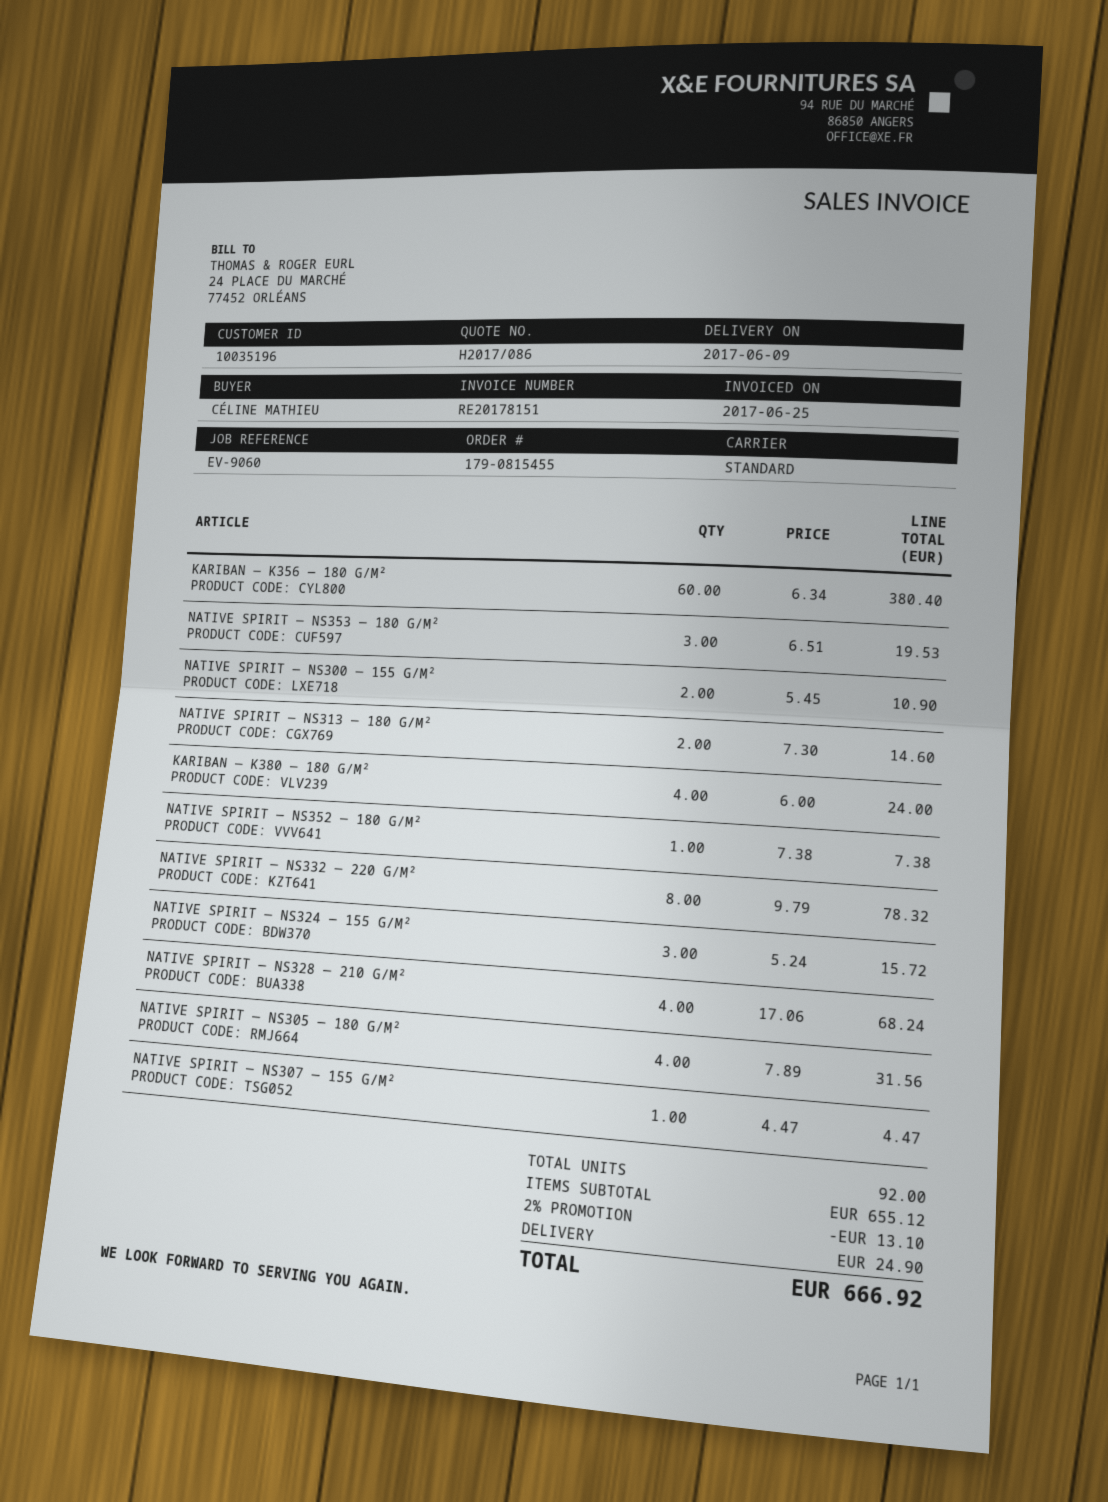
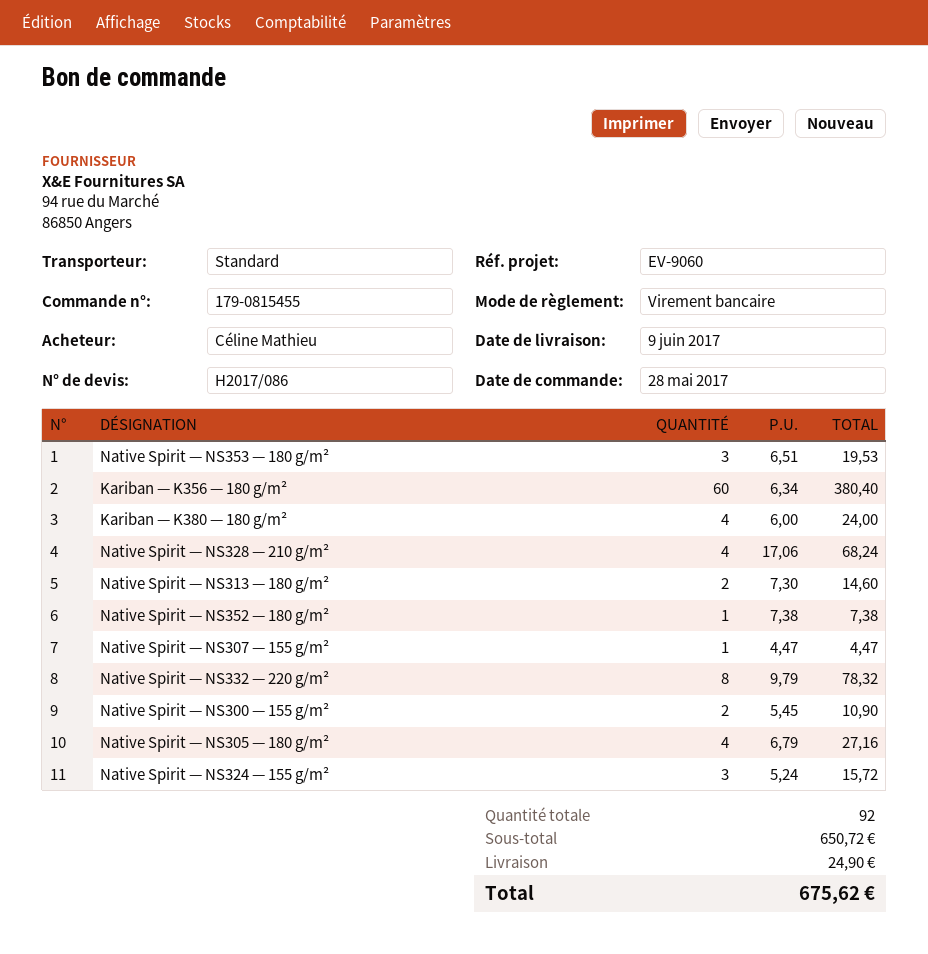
NATIVE SPIRIT — NS305 — 180 G/M²: 4 x 7.89 = 31.56 -> 4 x 6.79 = 27.16
subtotal: 655.12 -> 650.72
discount: 2% = 13.10 -> none
total: 666.92 -> 675.62

